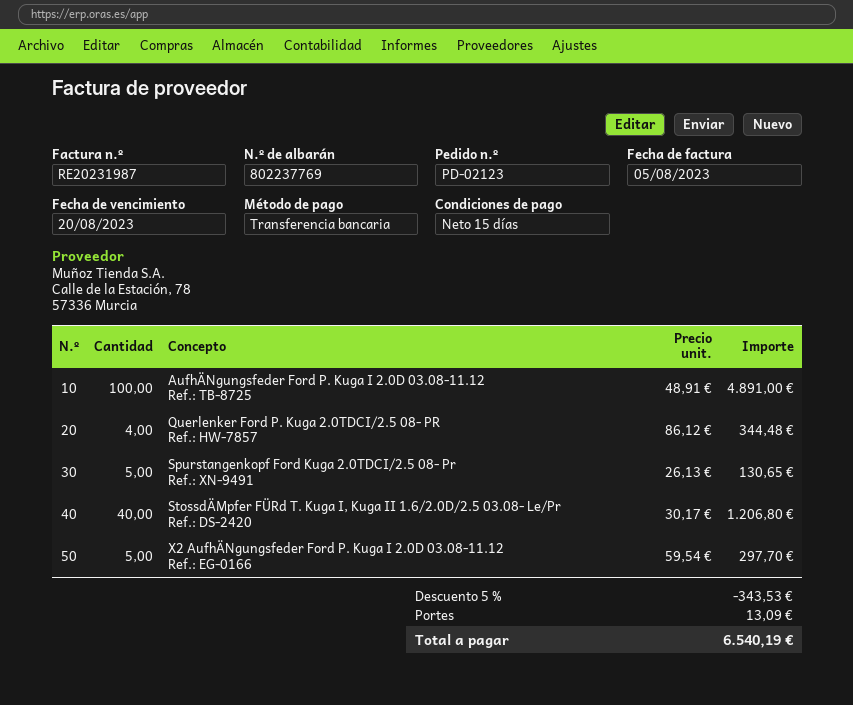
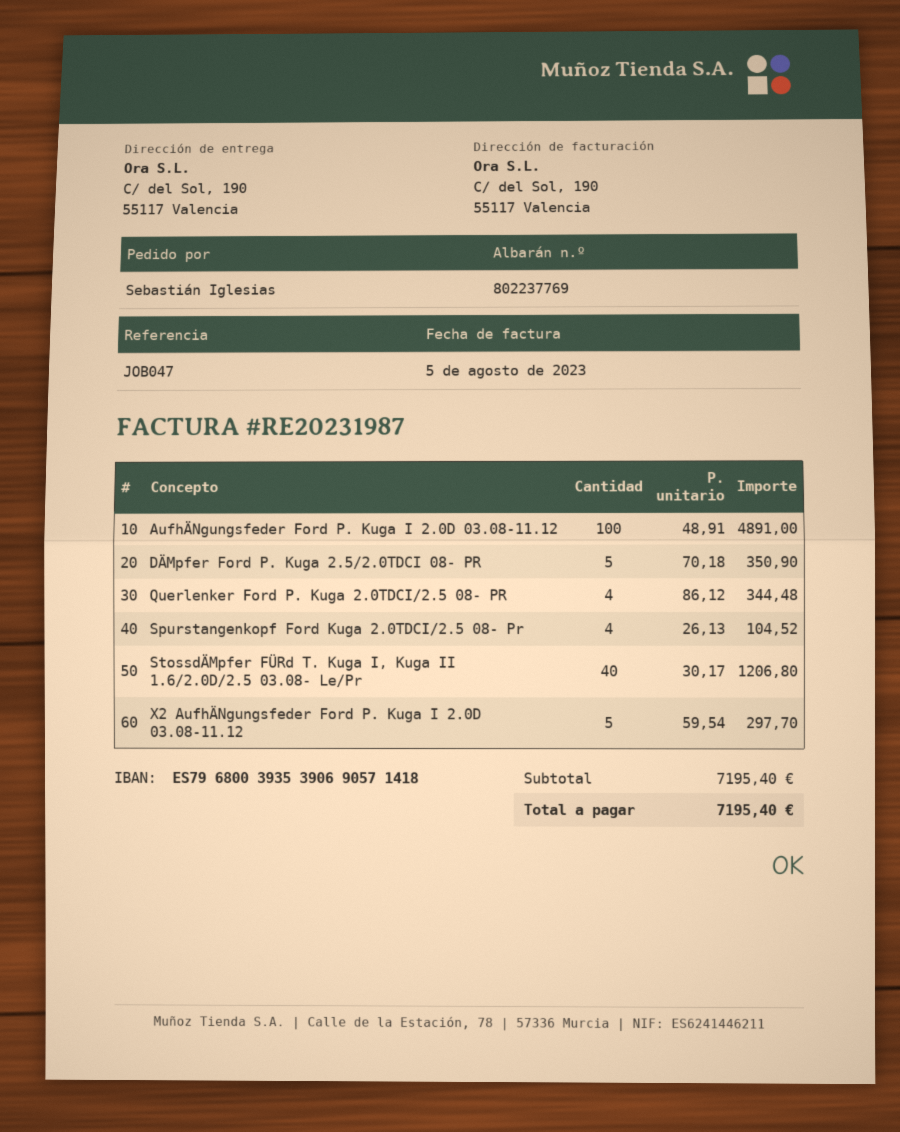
Spurstangenkopf Ford Kuga 2.0TDCI/2.5 08- Pr: 5 x 26.13 = 130.65 -> 4 x 26.13 = 104.52
DÄMpfer Ford P. Kuga 2.5/2.0TDCI 08- PR: none -> 5 x 70.18 = 350.90
discount: 5% = 343.53 -> none
shipping: 13.09 -> none
total: 6540.19 -> 7195.40

